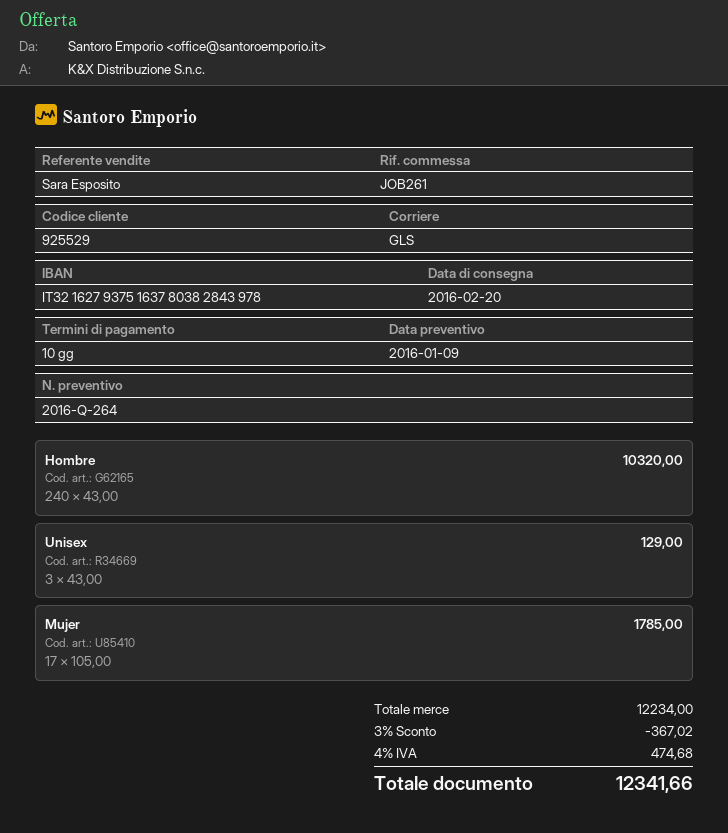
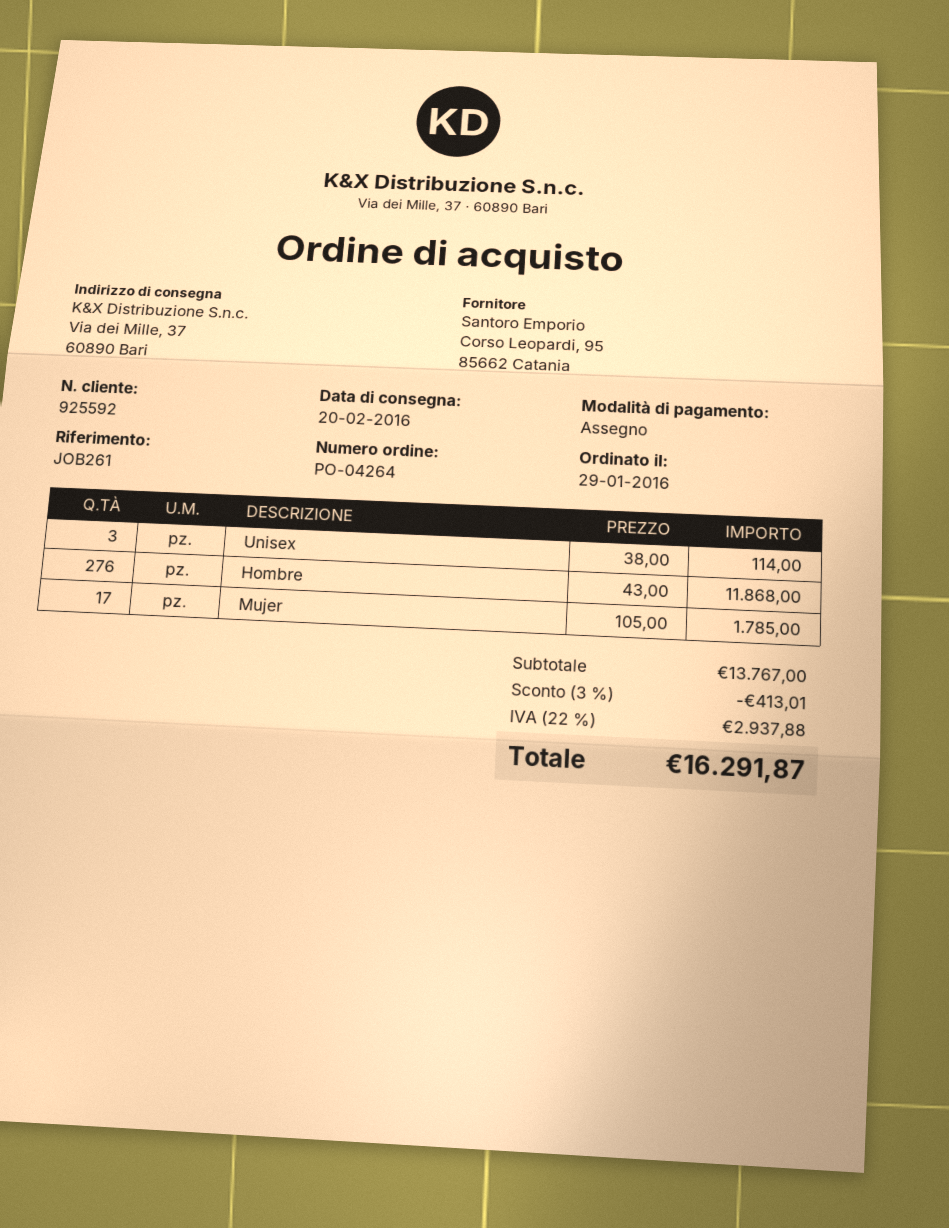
customer number: 925529 -> 925592
Hombre: 240 x 43.00 = 10320.00 -> 276 x 43.00 = 11868.00
Unisex: 3 x 43.00 = 129.00 -> 3 x 38.00 = 114.00
subtotal: 12234.00 -> 13767.00
discount: 3% = 367.02 -> 3% = 413.01
tax: 4% = 474.68 -> 22% = 2937.88
total: 12341.66 -> 16291.87

